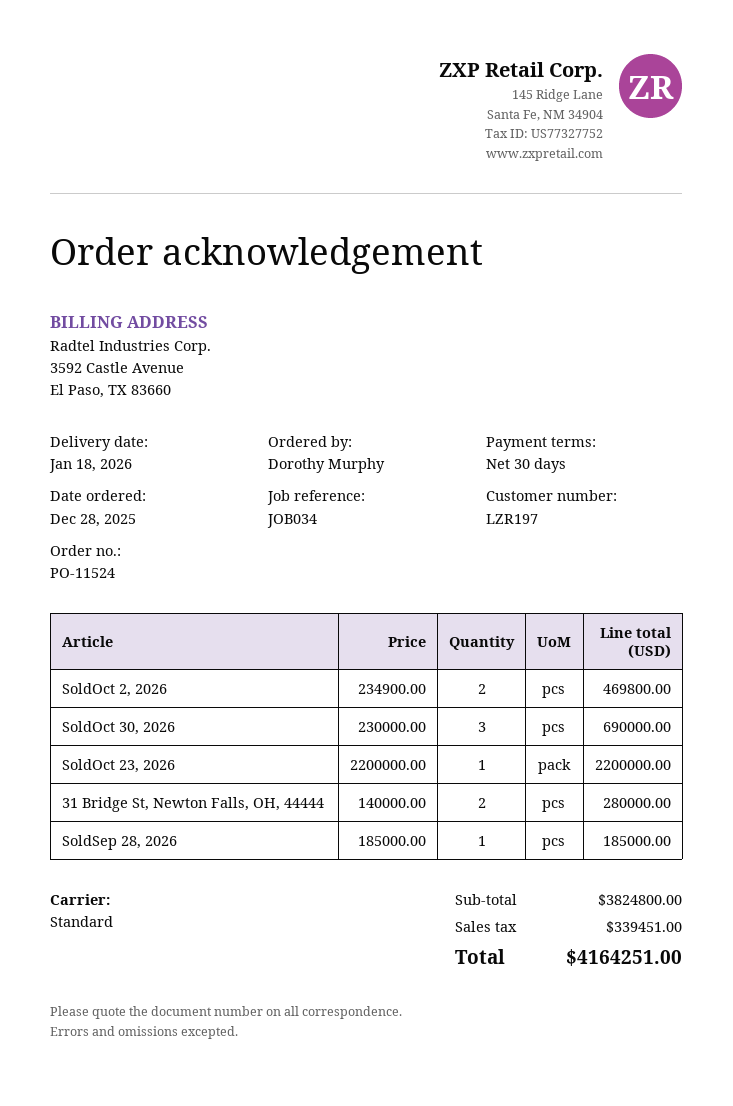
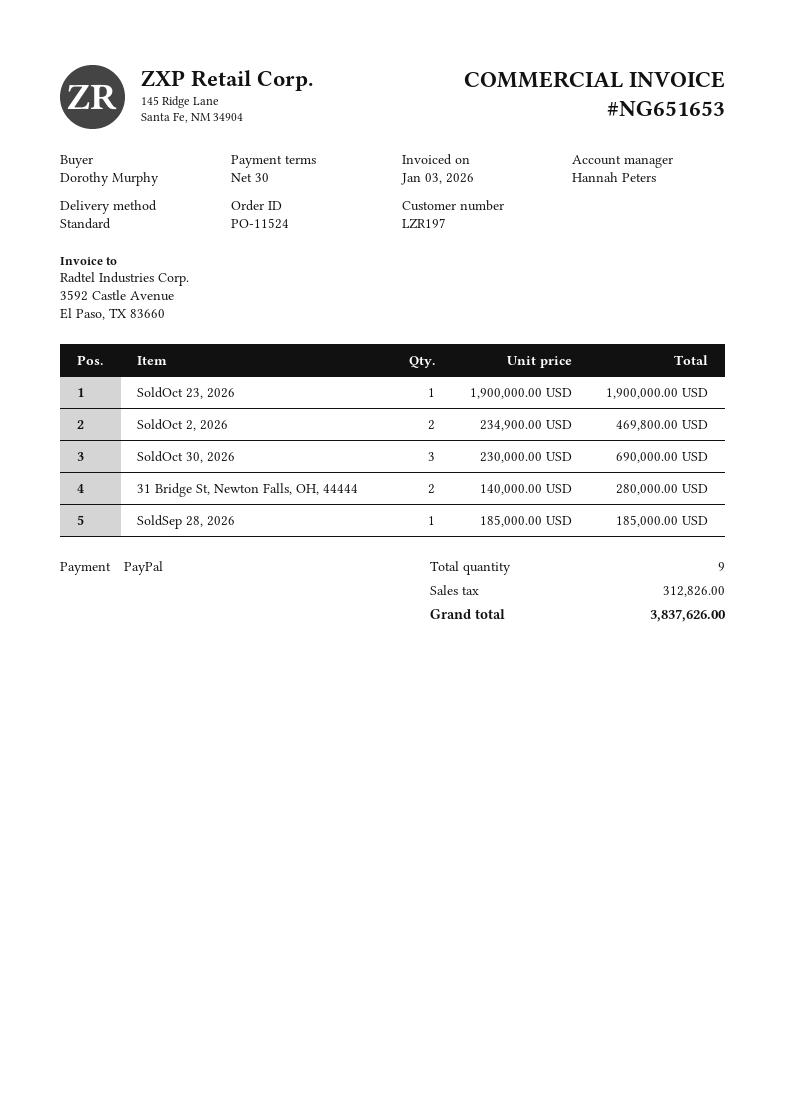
SoldOct 23, 2026: 1 x 2200000.00 = 2200000.00 -> 1 x 1900000.00 = 1900000.00
tax: 339451.00 -> 312826.00
total: 4164251.00 -> 3837626.00

